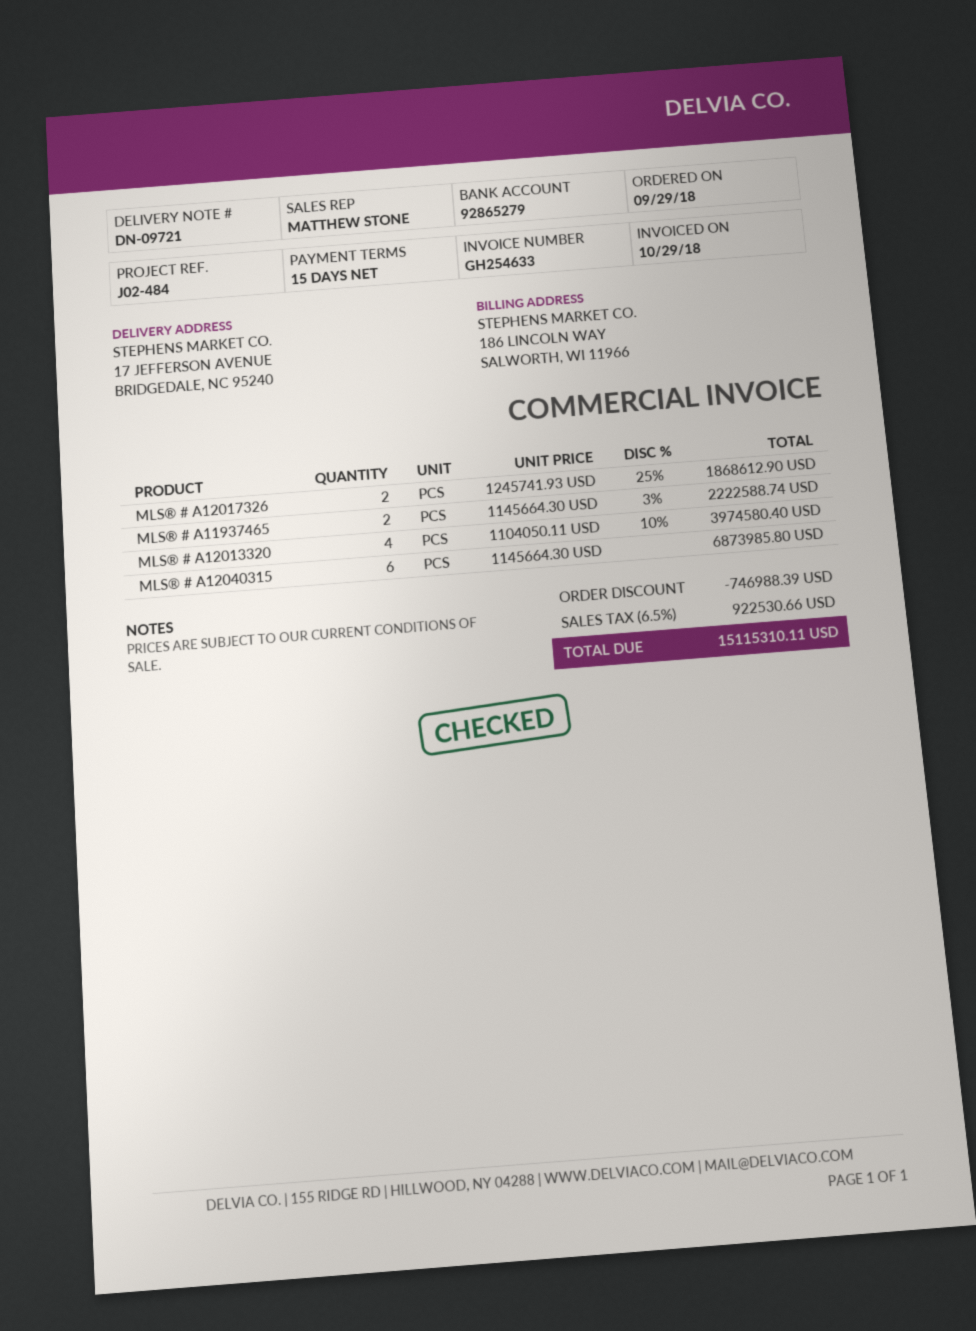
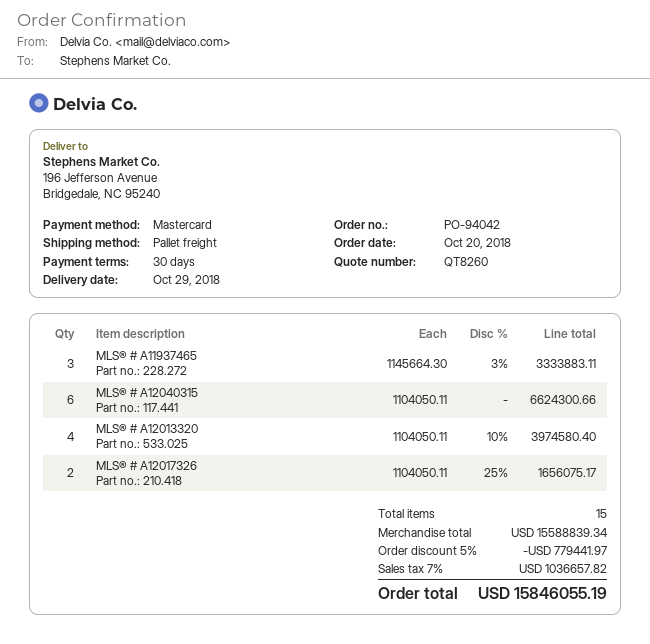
order date: 2018-09-29 -> 2018-10-20
payment terms: 15 days -> 30 days
ship to: 17 JEFFERSON AVENUE, BRIDGEDALE, NC 95240 -> 196 Jefferson Avenue, Bridgedale, NC 95240
MLS® # A12017326: 2 x 1245741.93 - 25% = 1868612.90 -> 2 x 1104050.11 - 25% = 1656075.17
MLS® # A11937465: 2 x 1145664.30 - 3% = 2222588.74 -> 3 x 1145664.30 - 3% = 3333883.11
MLS® # A12040315: 6 x 1145664.30 = 6873985.80 -> 6 x 1104050.11 = 6624300.66
discount: 746988.39 -> 779441.97
tax: 6.5% = 922530.66 -> 7% = 1036657.82
total: 15115310.11 -> 15846055.19

